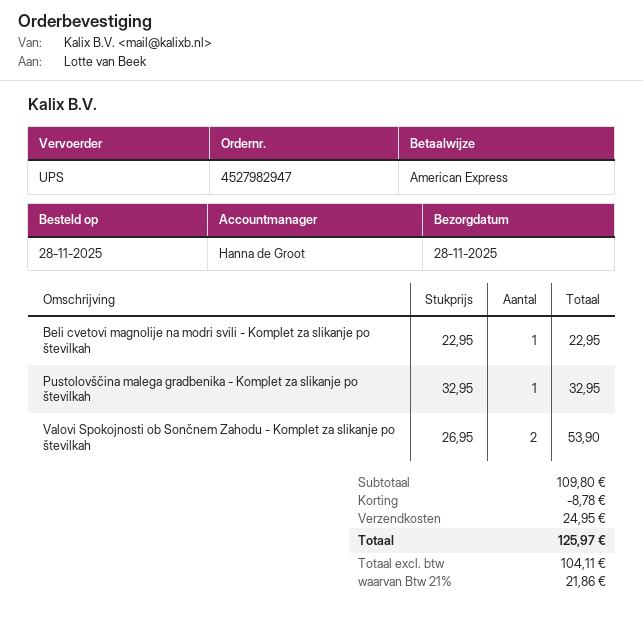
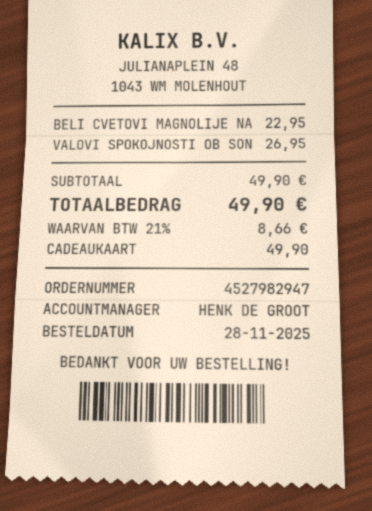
sales rep: Hanna de Groot -> HENK DE GROOT
payment method: American Express -> gift card
Pustolovščina malega gradbenika - Komplet za slikanje po številkah: 1 for 32.95 -> none
Valovi Spokojnosti ob Sončnem Zahodu - Komplet za slikanje po številkah: 2 for 53.90 -> 1 for 26.95
subtotal: 109.80 -> 49.90
discount: 8.78 -> none
shipping: 24.95 -> none
tax: 21% = 21.86 -> 21% = 8.66
total: 125.97 -> 49.90

